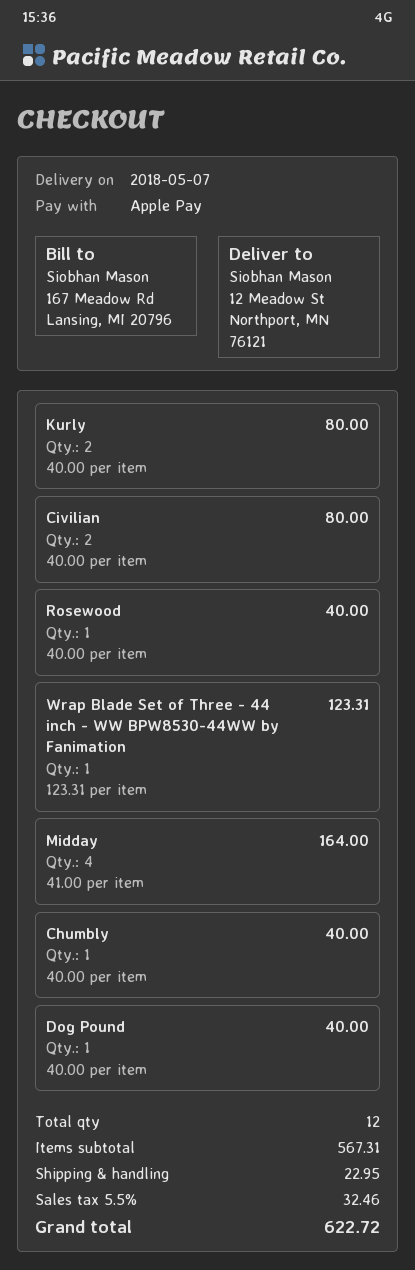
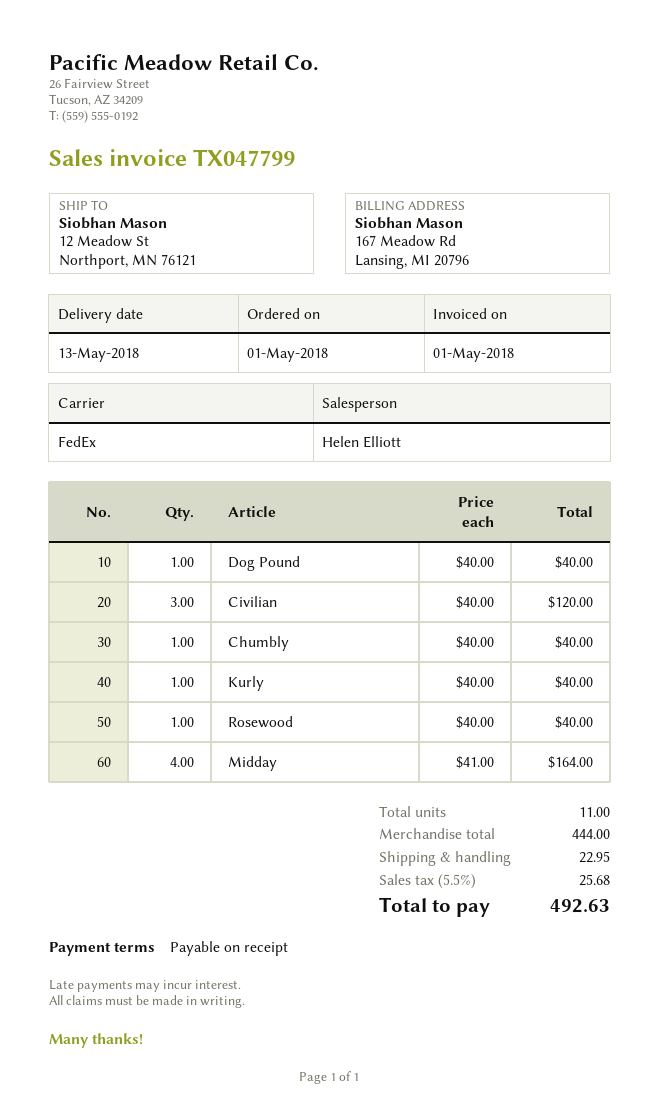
delivery date: 2018-05-07 -> 2018-05-13
Kurly: 2 x 40.00 = 80.00 -> 1 x 40.00 = 40.00
Civilian: 2 x 40.00 = 80.00 -> 3 x 40.00 = 120.00
Wrap Blade Set of Three - 44 inch - WW BPW8530-44WW by Fanimation: 1 x 123.31 = 123.31 -> none
total quantity: 12 -> 11
subtotal: 567.31 -> 444.00
tax: 5.5% = 32.46 -> 5.5% = 25.68
total: 622.72 -> 492.63

